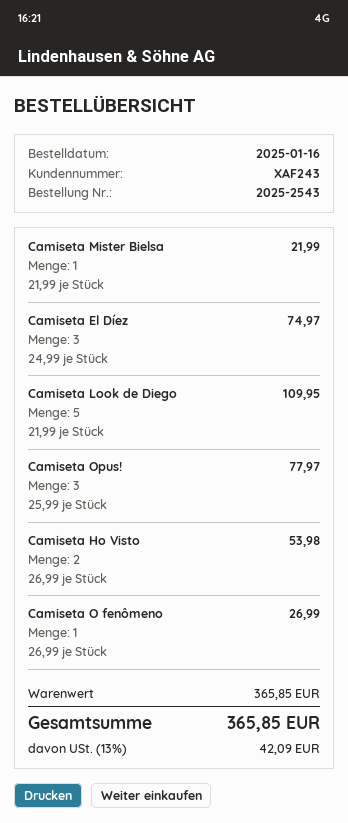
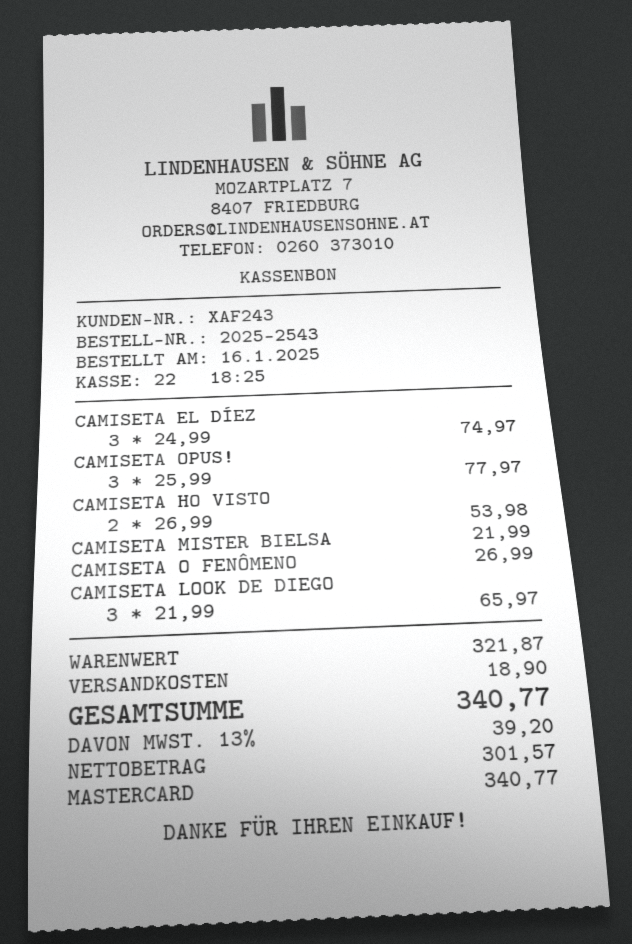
Camiseta Look de Diego: 5 x 21.99 = 109.95 -> 3 x 21.99 = 65.97
subtotal: 365.85 -> 321.87
shipping: none -> 18.90
tax: 13% = 42.09 -> 13% = 39.20
total: 365.85 -> 340.77

